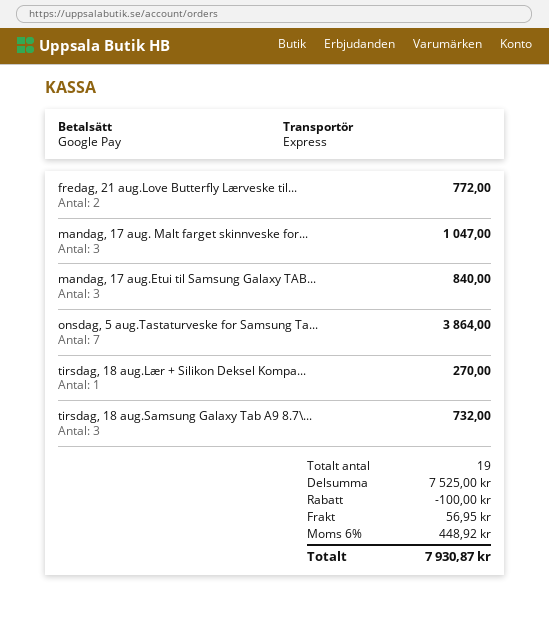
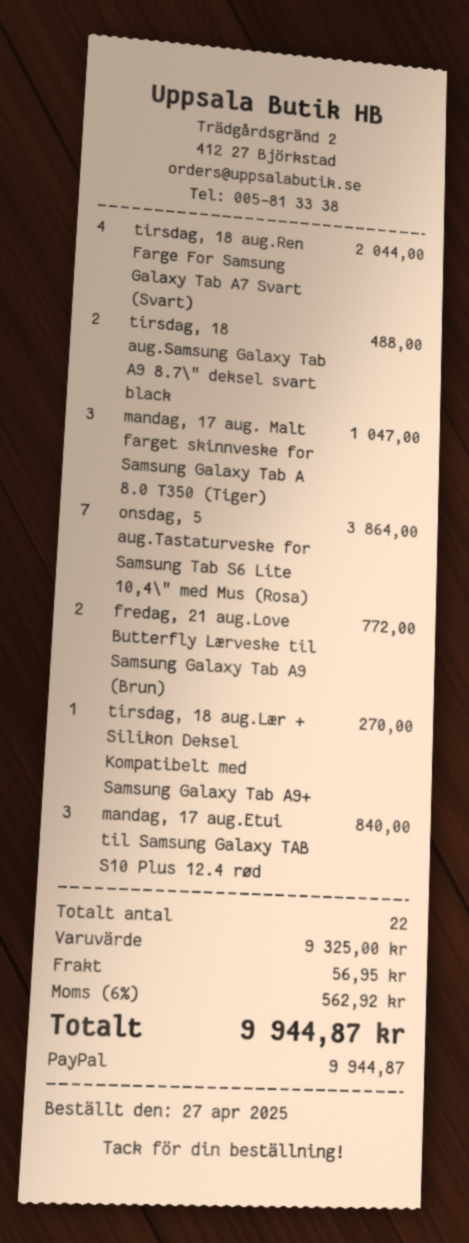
payment method: Google Pay -> PayPal
tirsdag, 18 aug.Samsung Galaxy Tab A9 8.7\...: 3 for 732.00 -> 2 for 488.00
tirsdag, 18 aug.Ren Farge For Samsung Galaxy Tab A7 Svart (Svart): none -> 4 for 2044.00
total quantity: 19 -> 22
subtotal: 7525.00 -> 9325.00
discount: 100.00 -> none
tax: 6% = 448.92 -> 6% = 562.92
total: 7930.87 -> 9944.87

